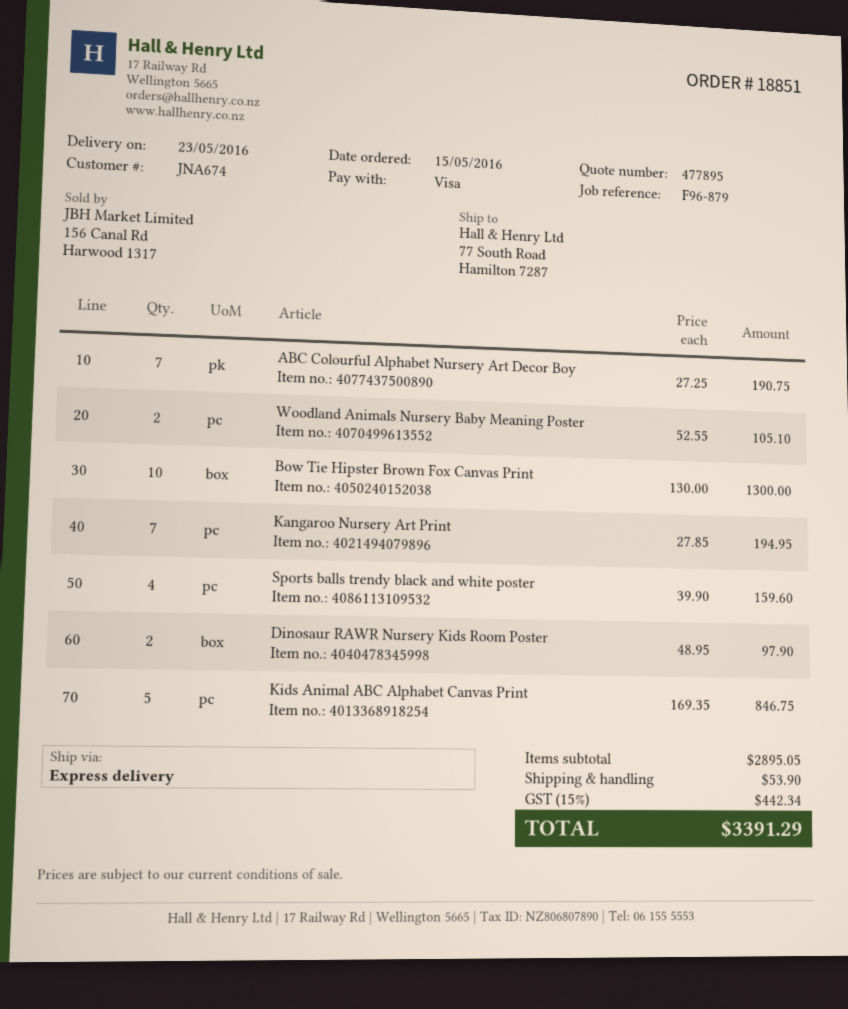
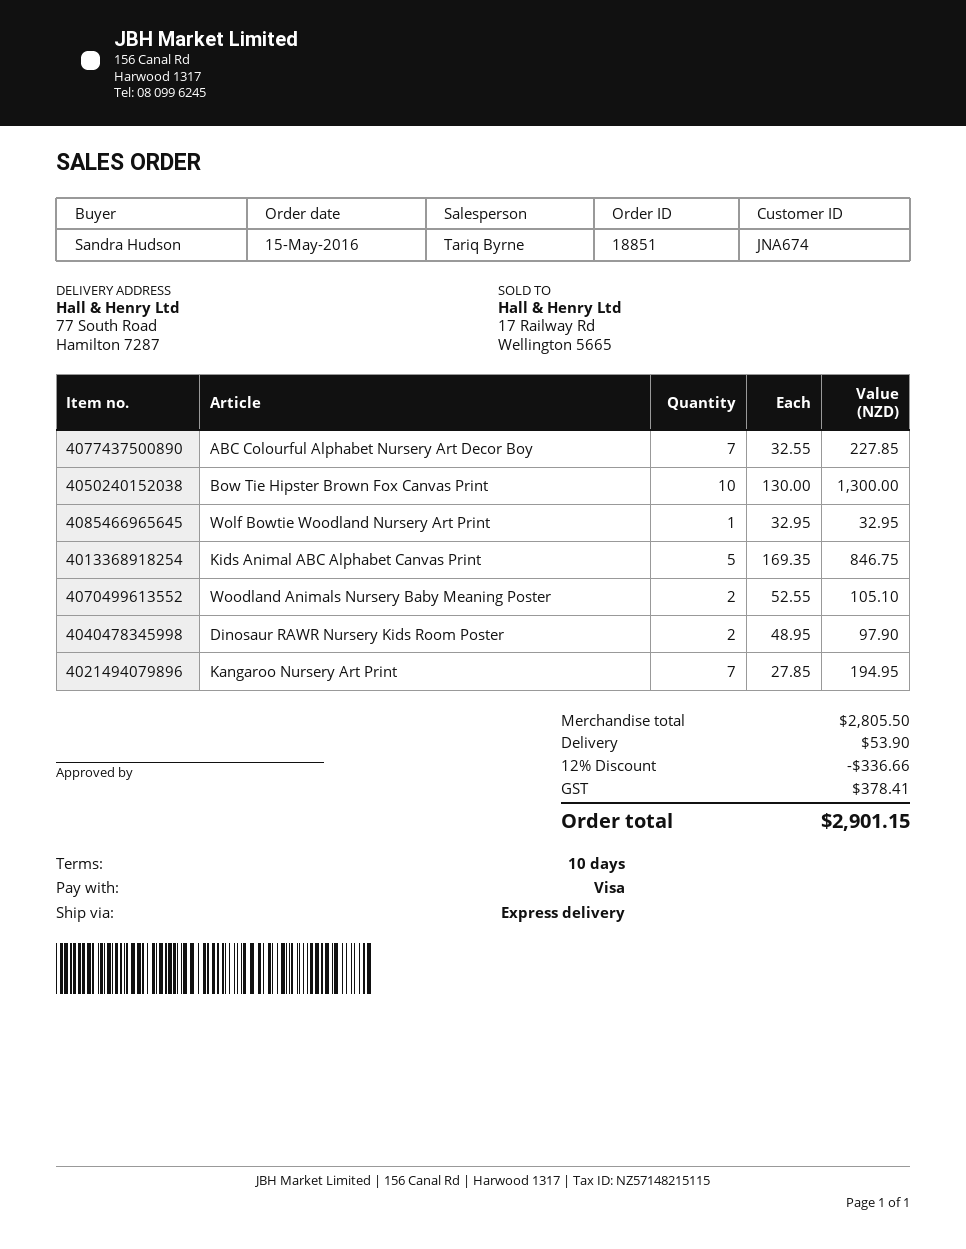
ABC Colourful Alphabet Nursery Art Decor Boy: 7 x 27.25 = 190.75 -> 7 x 32.55 = 227.85
Sports balls trendy black and white poster: 4 x 39.90 = 159.60 -> none
Wolf Bowtie Woodland Nursery Art Print: none -> 1 x 32.95 = 32.95
subtotal: 2895.05 -> 2805.50
discount: none -> 12% = 336.66
tax: 442.34 -> 378.41
total: 3391.29 -> 2901.15

